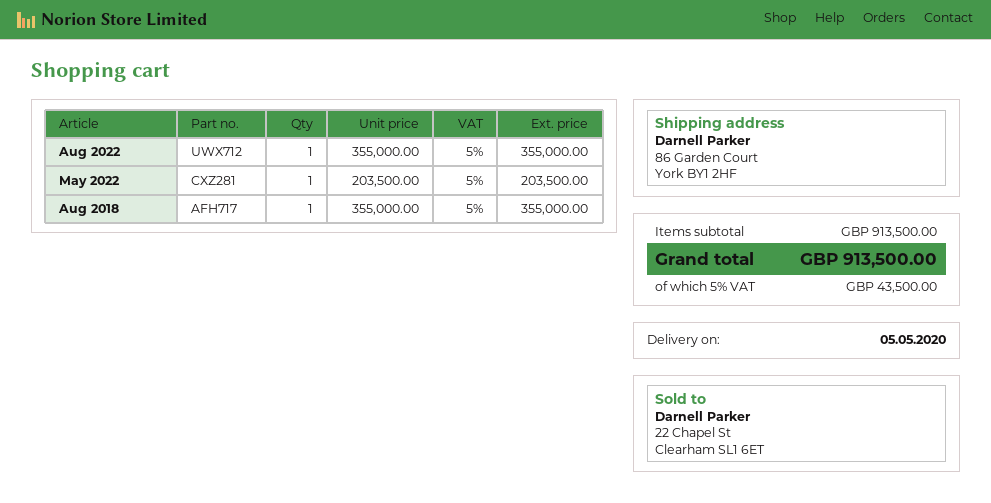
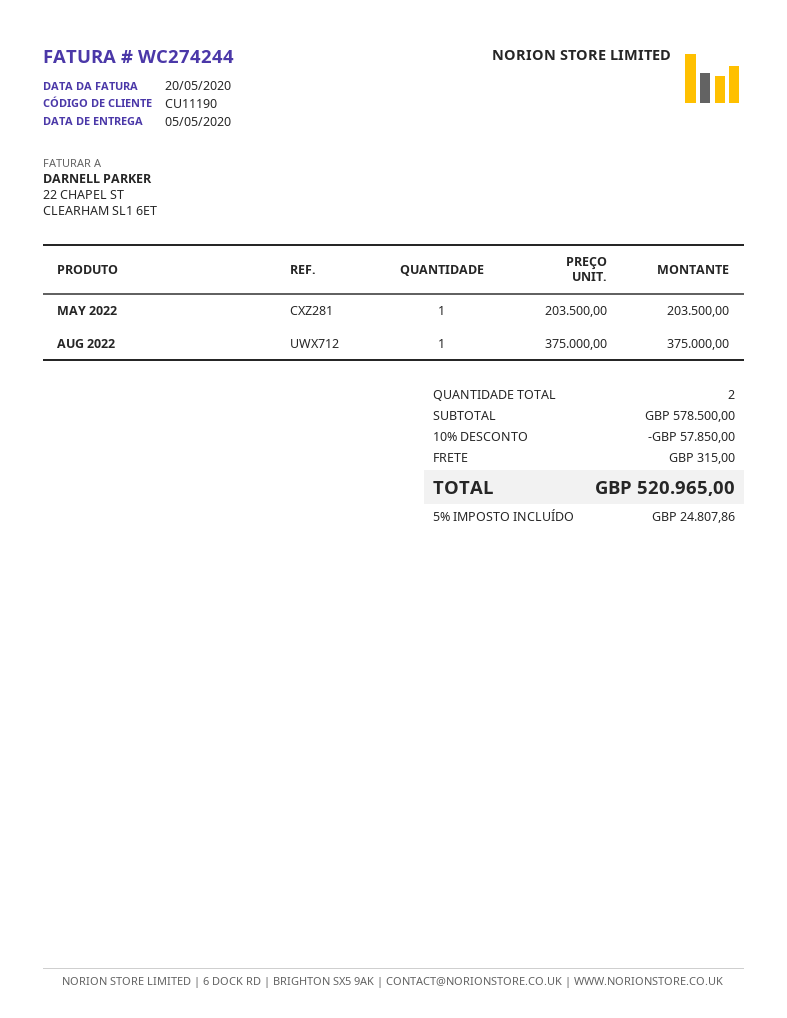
Aug 2022: 1 x 355000.00 = 355000.00 -> 1 x 375000.00 = 375000.00
Aug 2018: 1 x 355000.00 = 355000.00 -> none
subtotal: 913500.00 -> 578500.00
discount: none -> 10% = 57850.00
shipping: none -> 315.00
tax: 5% = 43500.00 -> 5% = 24807.86
total: 913500.00 -> 520965.00

